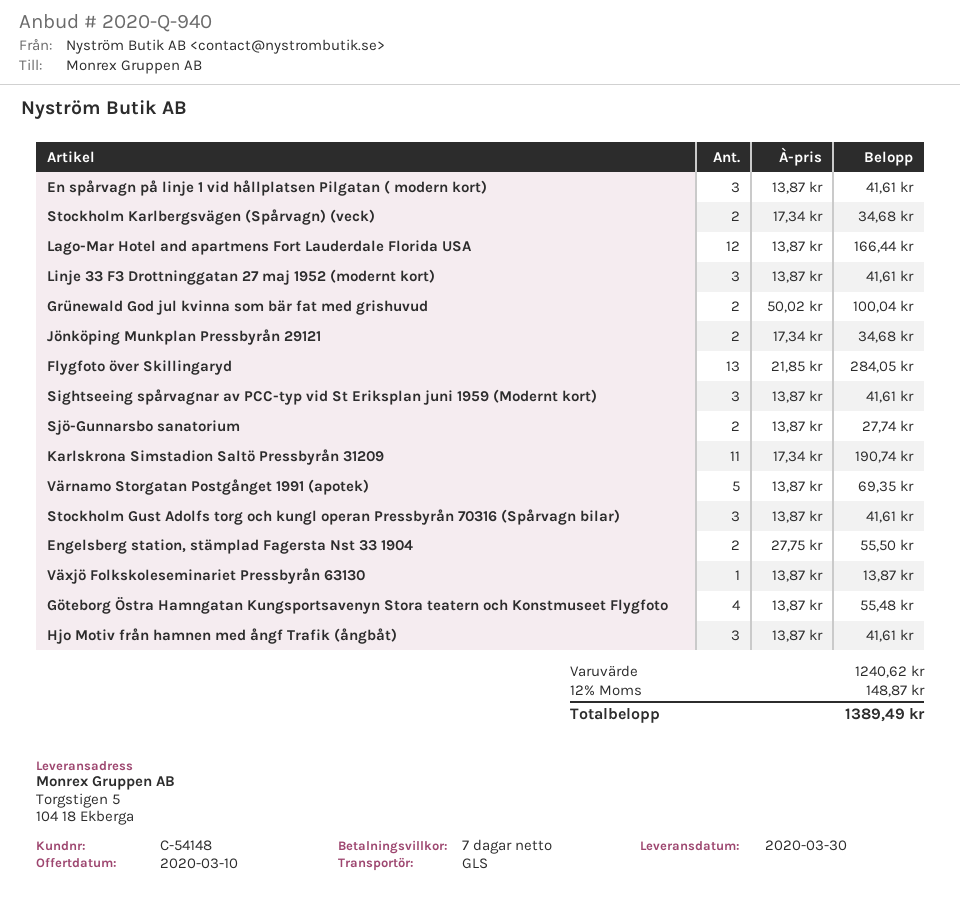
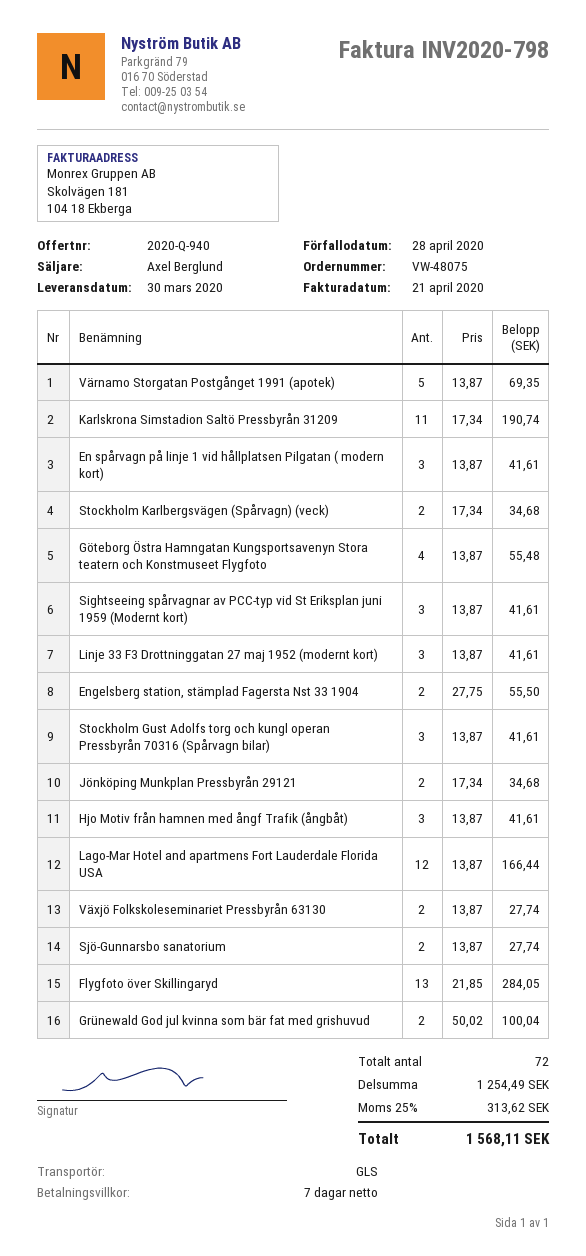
Växjö Folkskoleseminariet Pressbyrån 63130: 1 x 13.87 = 13.87 -> 2 x 13.87 = 27.74
subtotal: 1240.62 -> 1254.49
tax: 12% = 148.87 -> 25% = 313.62
total: 1389.49 -> 1568.11

